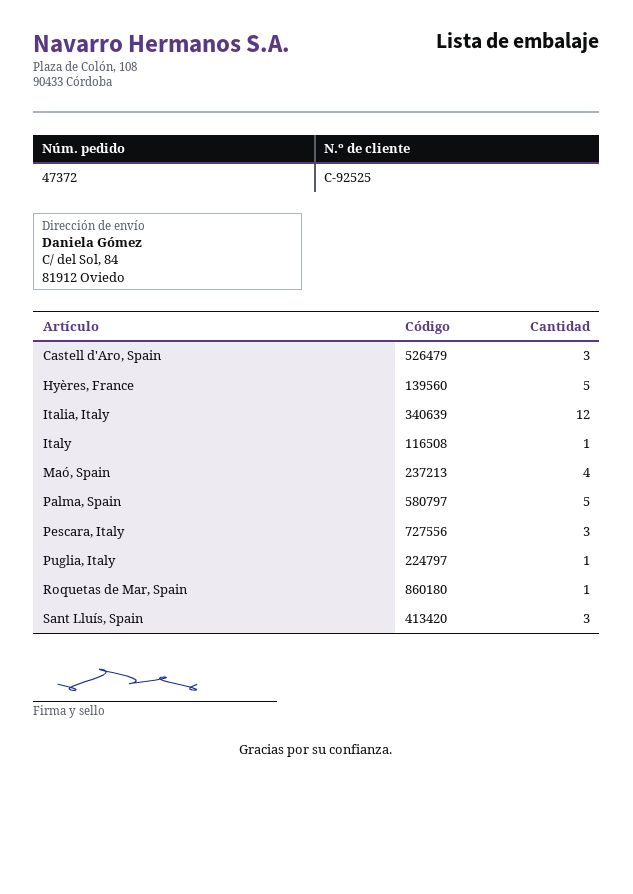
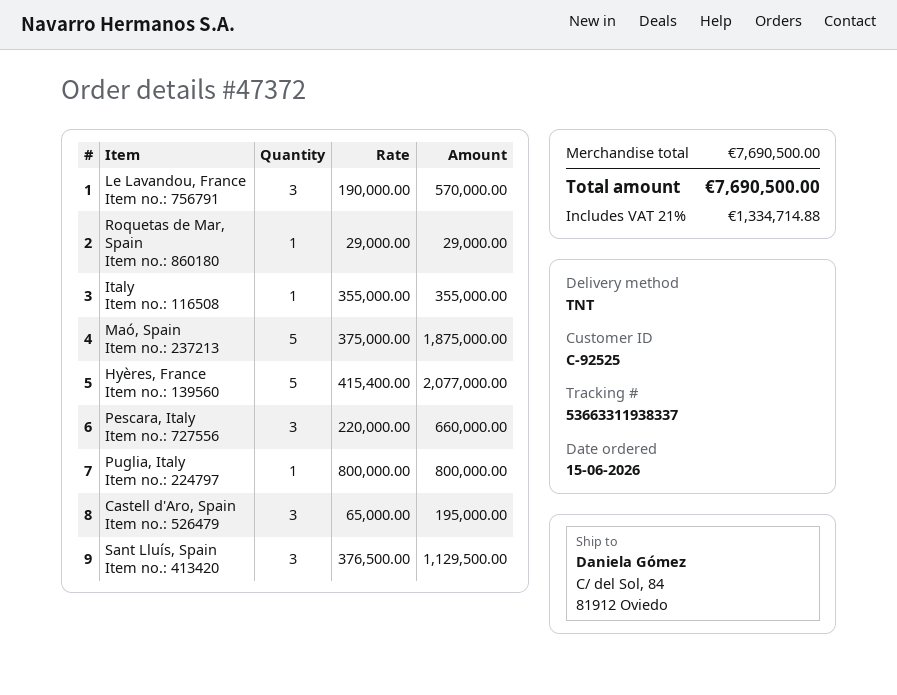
Italia, Italy: 12 -> none
Maó, Spain: 4 -> 5
Palma, Spain: 5 -> none
Le Lavandou, France: none -> 3

